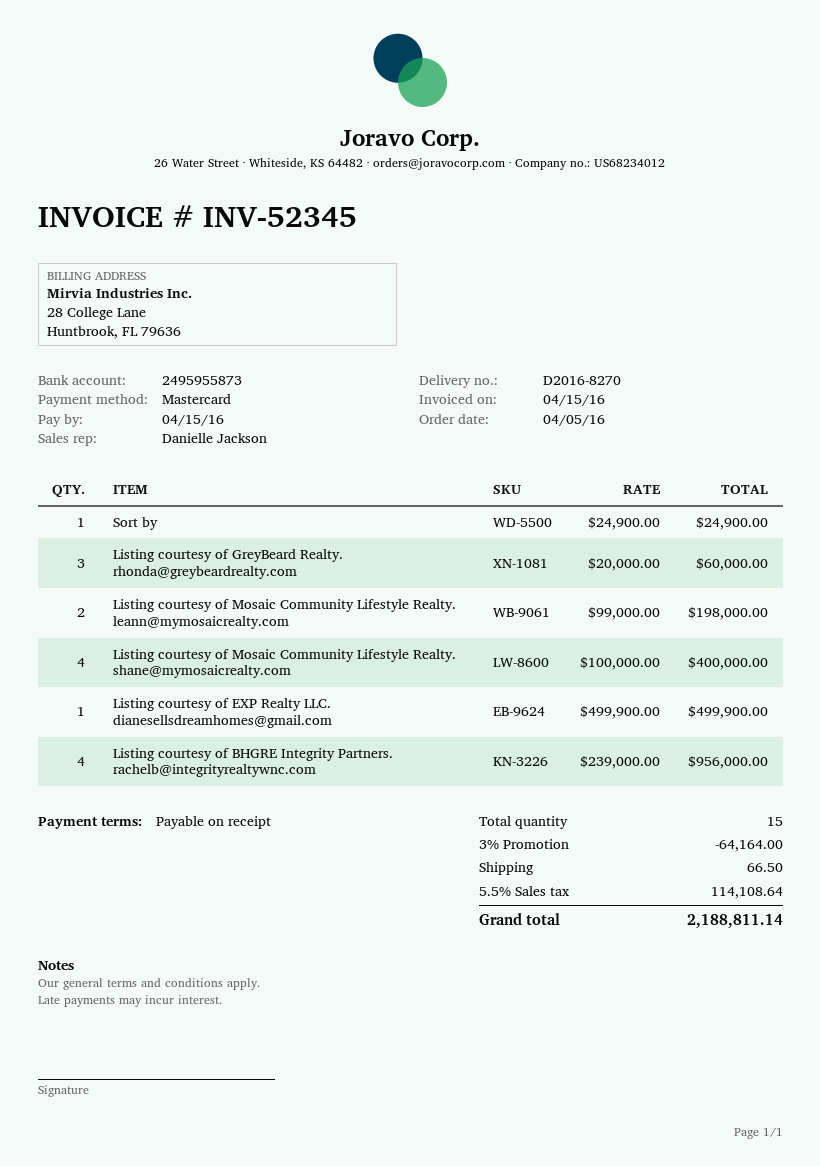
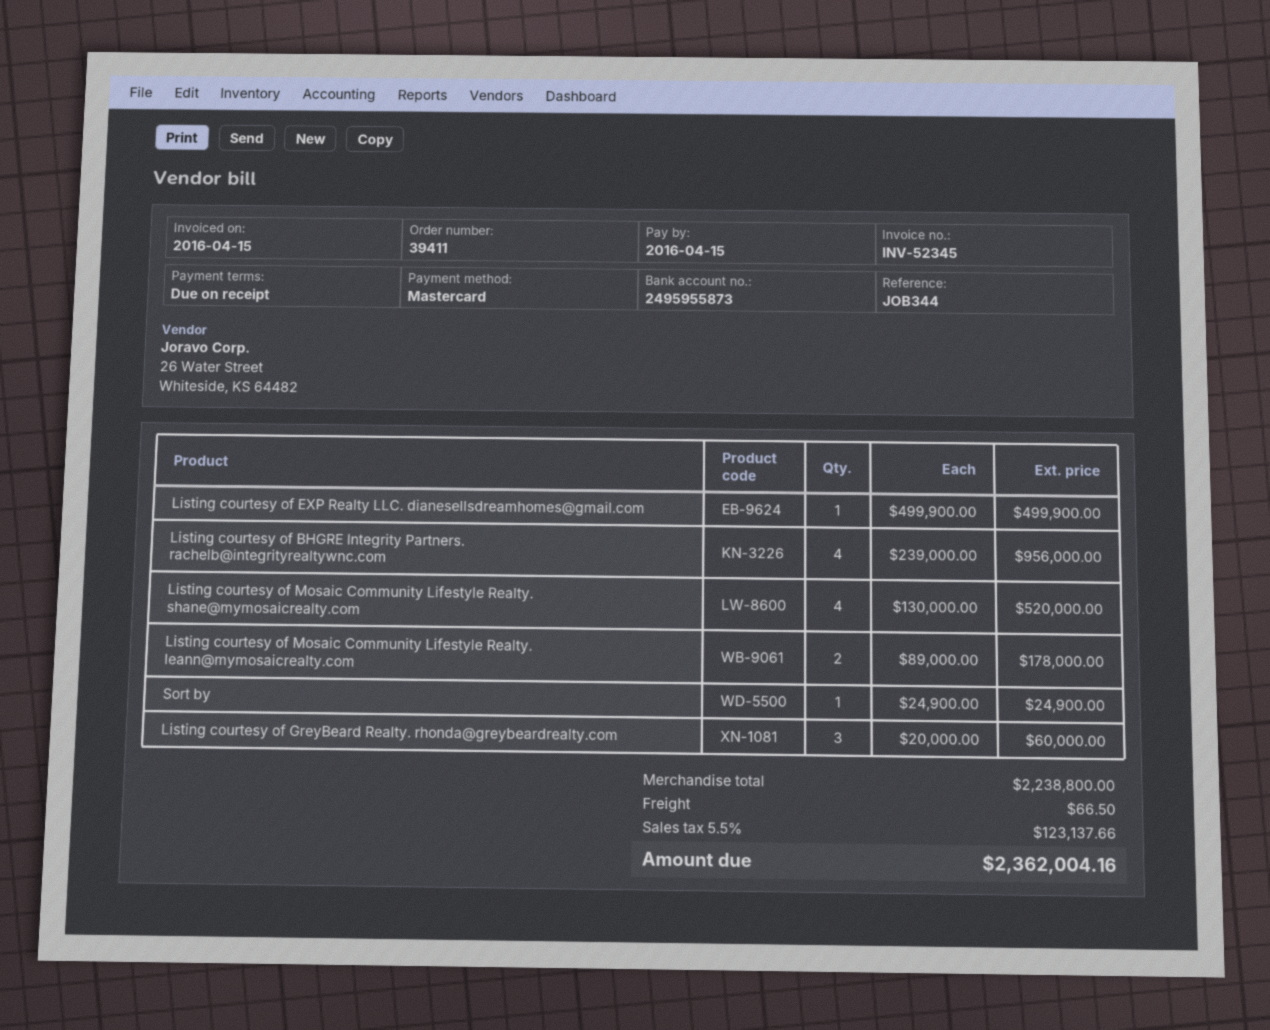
Listing courtesy of Mosaic Community Lifestyle Realty. leann@mymosaicrealty.com: 2 x 99000.00 = 198000.00 -> 2 x 89000.00 = 178000.00
Listing courtesy of Mosaic Community Lifestyle Realty. shane@mymosaicrealty.com: 4 x 100000.00 = 400000.00 -> 4 x 130000.00 = 520000.00
discount: 3% = 64164.00 -> none
tax: 5.5% = 114108.64 -> 5.5% = 123137.66
total: 2188811.14 -> 2362004.16

